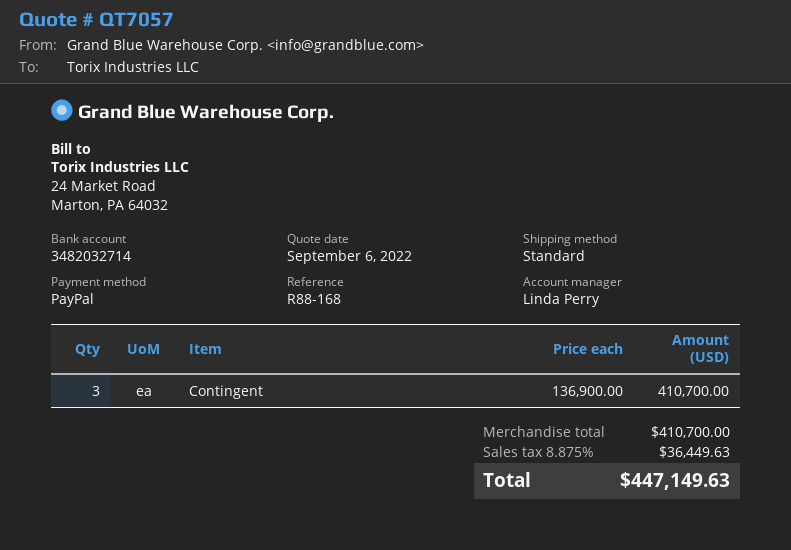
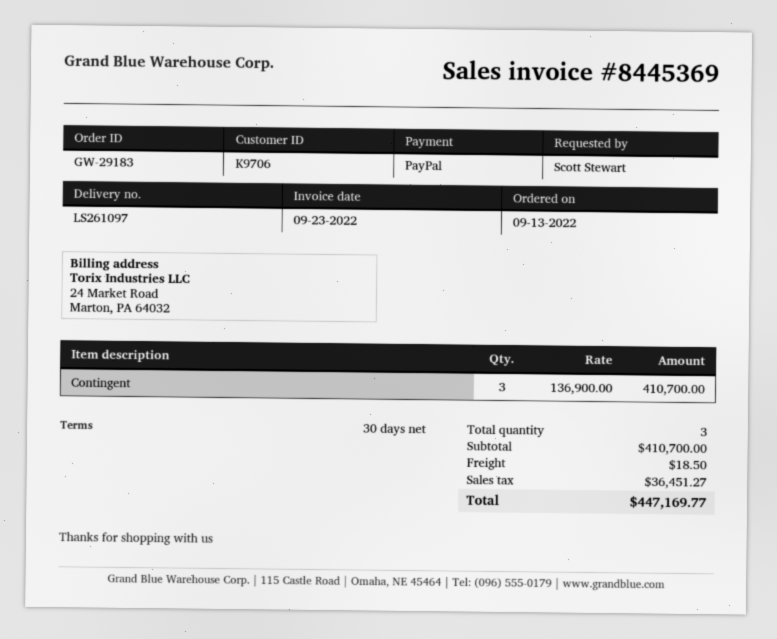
shipping: none -> 18.50
tax: 36449.63 -> 36451.27
total: 447149.63 -> 447169.77

